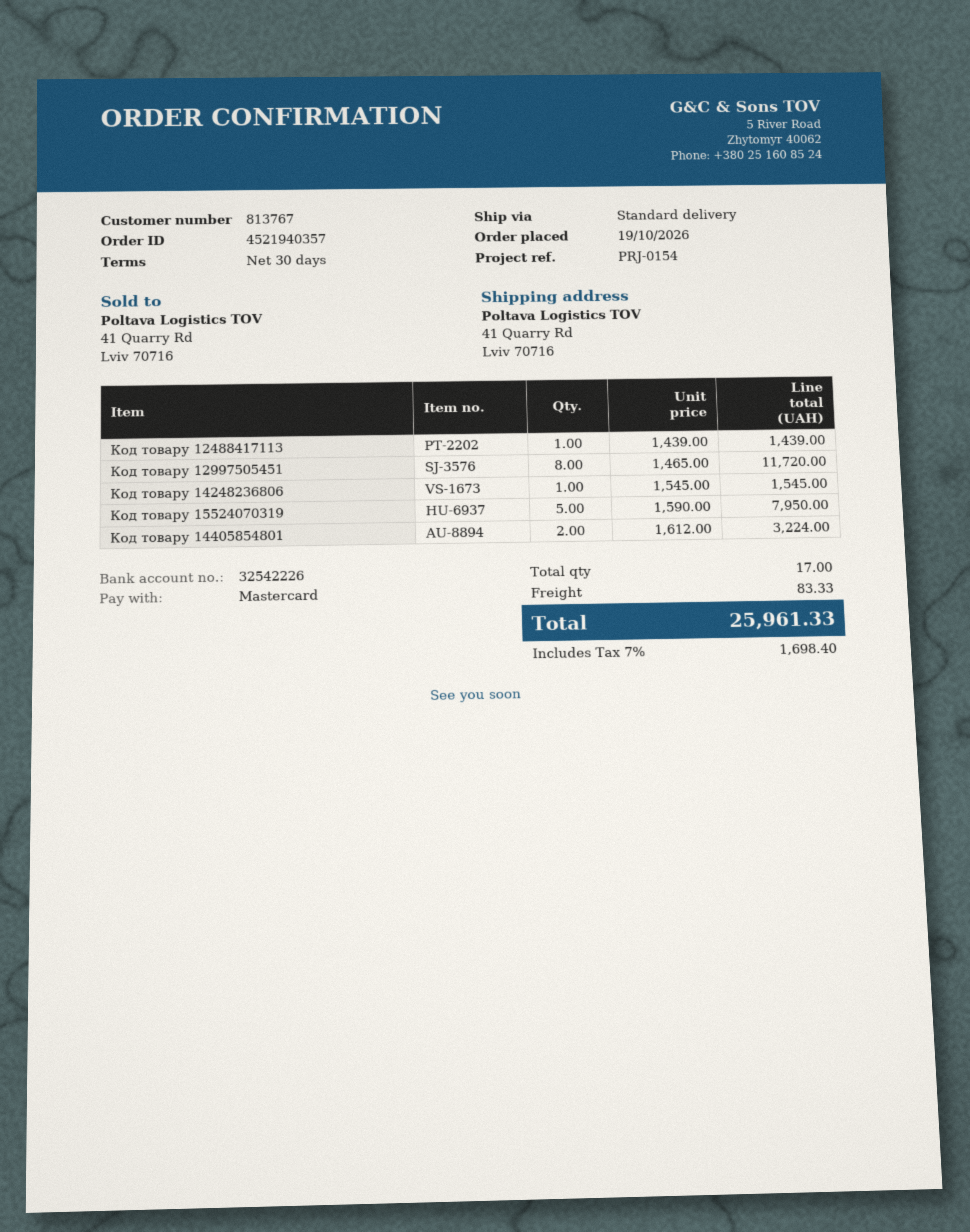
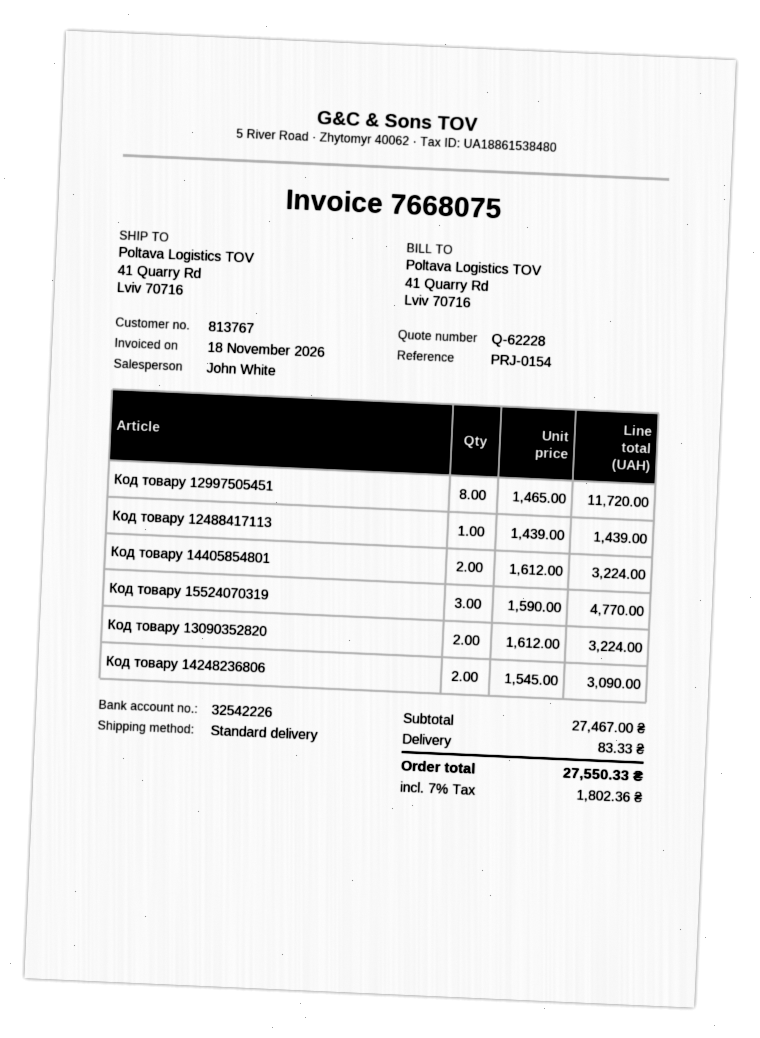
Код товару 14248236806: 1 x 1545.00 = 1545.00 -> 2 x 1545.00 = 3090.00
Код товару 15524070319: 5 x 1590.00 = 7950.00 -> 3 x 1590.00 = 4770.00
Код товару 13090352820: none -> 2 x 1612.00 = 3224.00
tax: 7% = 1698.40 -> 7% = 1802.36
total: 25961.33 -> 27550.33

